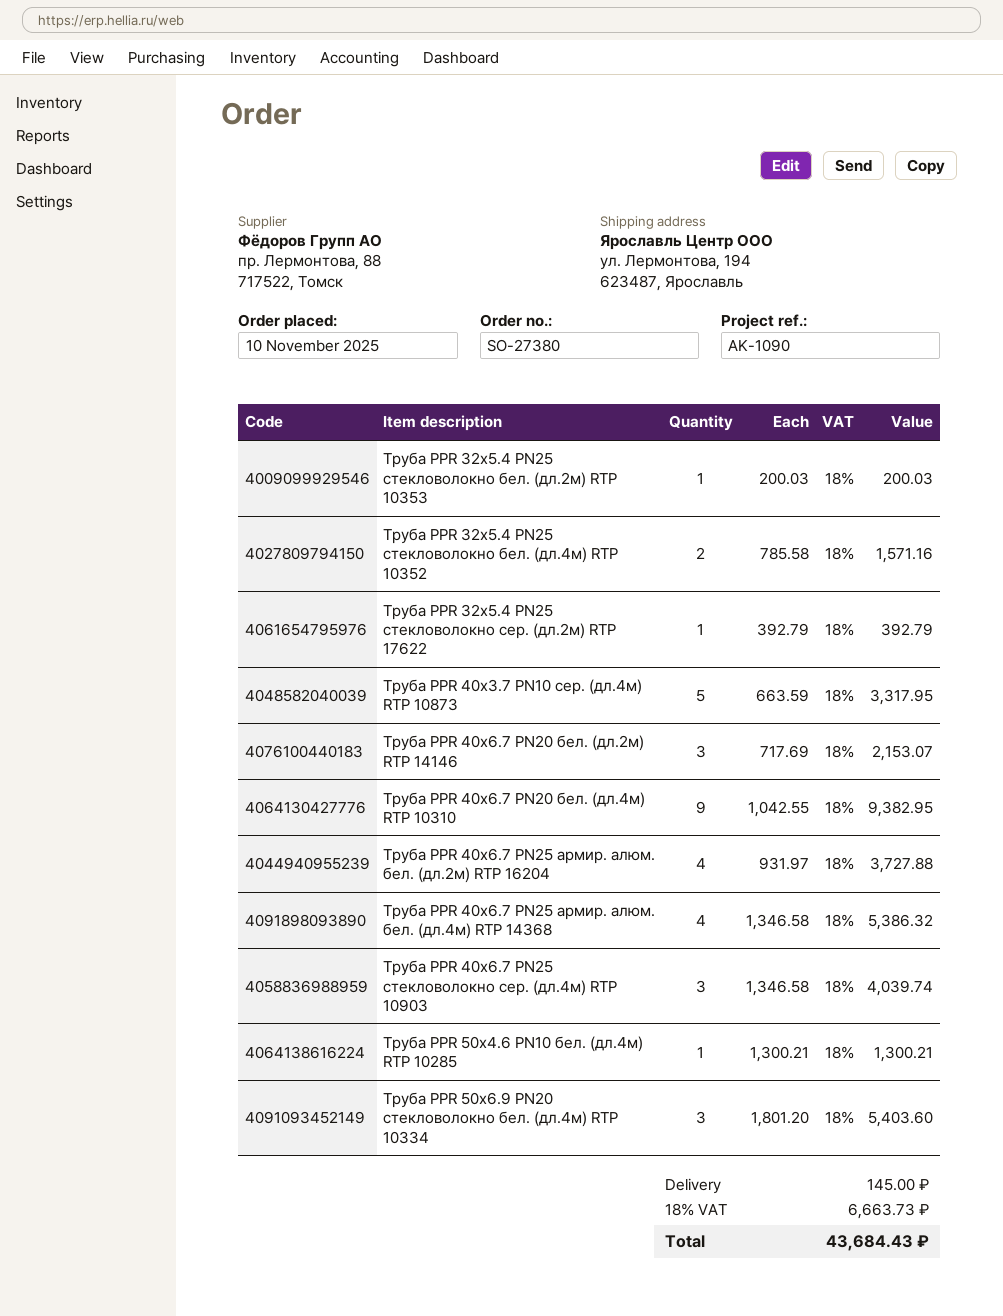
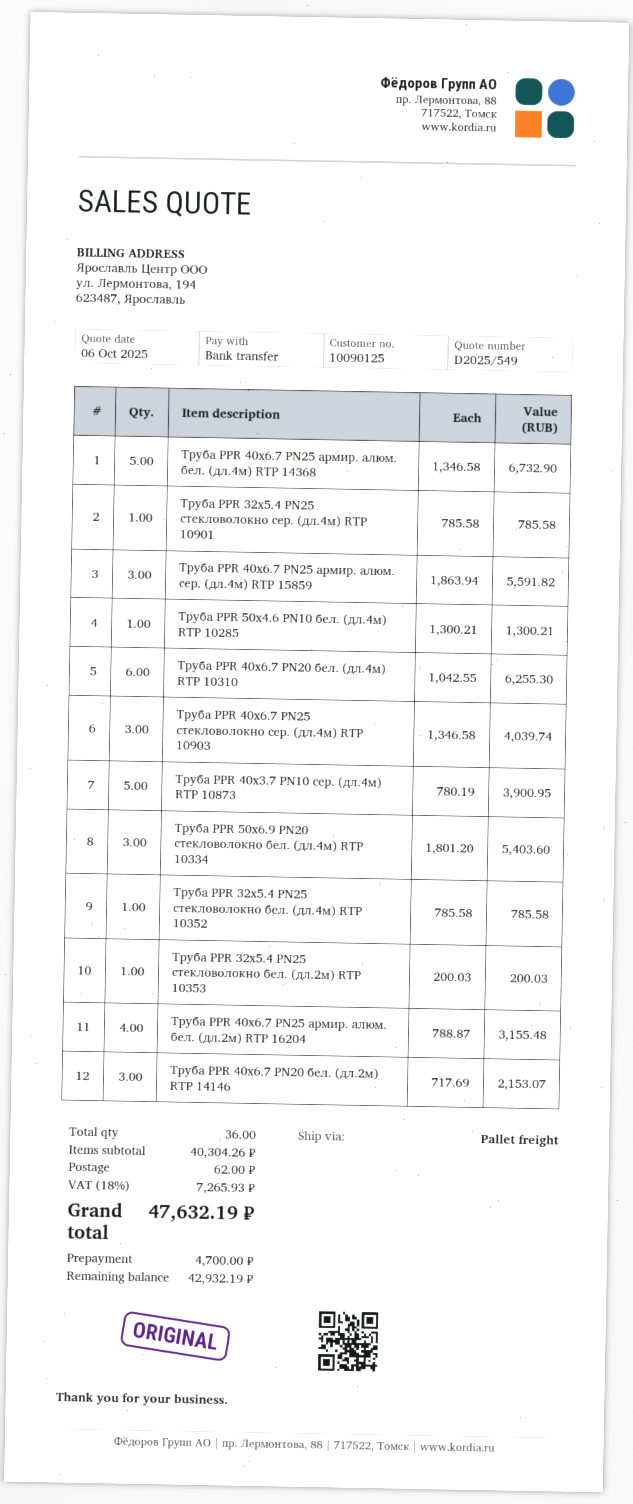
Труба PPR 32х5.4 PN25 стекловолокно бел. (дл.4м) RTP 10352: 2 x 785.58 = 1571.16 -> 1 x 785.58 = 785.58
Труба PPR 32х5.4 PN25 стекловолокно сер. (дл.2м) RTP 17622: 1 x 392.79 = 392.79 -> none
Труба PPR 40х3.7 PN10 сер. (дл.4м) RTP 10873: 5 x 663.59 = 3317.95 -> 5 x 780.19 = 3900.95
Труба PPR 40х6.7 PN20 бел. (дл.4м) RTP 10310: 9 x 1042.55 = 9382.95 -> 6 x 1042.55 = 6255.30
Труба PPR 40х6.7 PN25 армир. алюм. бел. (дл.2м) RTP 16204: 4 x 931.97 = 3727.88 -> 4 x 788.87 = 3155.48
Труба PPR 40х6.7 PN25 армир. алюм. бел. (дл.4м) RTP 14368: 4 x 1346.58 = 5386.32 -> 5 x 1346.58 = 6732.90
Труба PPR 32х5.4 PN25 стекловолокно сер. (дл.4м) RTP 10901: none -> 1 x 785.58 = 785.58
Труба PPR 40х6.7 PN25 армир. алюм. сер. (дл.4м) RTP 15859: none -> 3 x 1863.94 = 5591.82
shipping: 145.00 -> 62.00
tax: 18% = 6663.73 -> 18% = 7265.93
total: 43684.43 -> 47632.19

